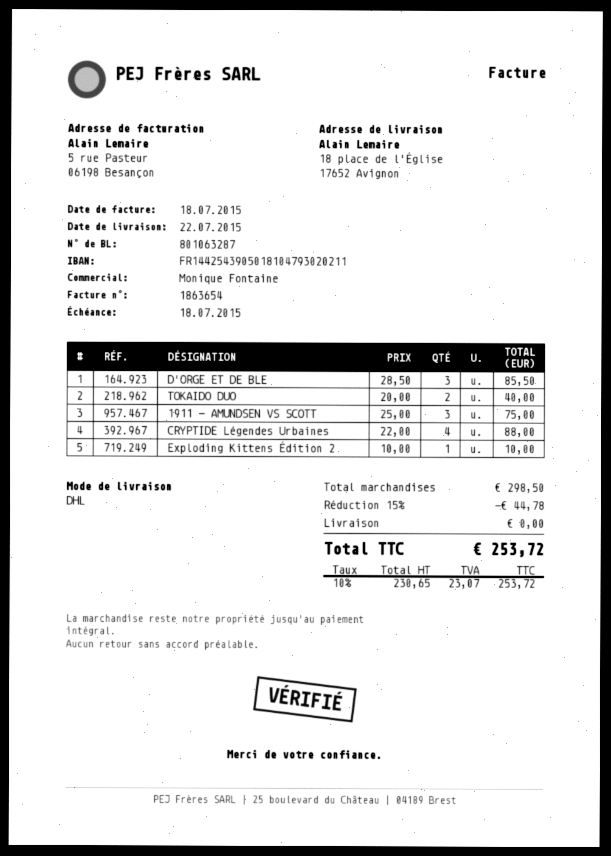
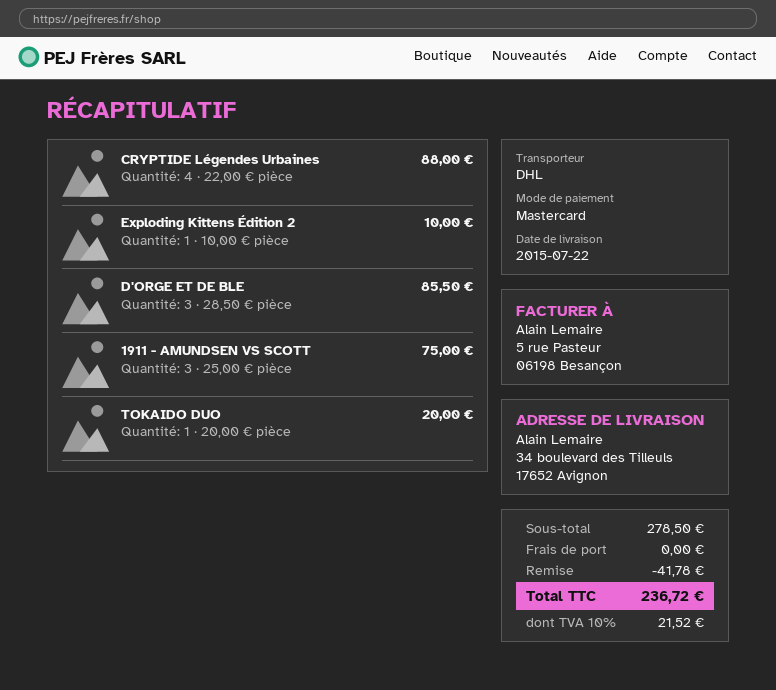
ship to: 18 place de l'Église, 17652 Avignon -> 34 boulevard des Tilleuls, 17652 Avignon
TOKAIDO DUO: 2 x 20.00 = 40.00 -> 1 x 20.00 = 20.00
subtotal: 298.50 -> 278.50
discount: 44.78 -> 41.78
tax: 10% = 23.07 -> 10% = 21.52
total: 253.72 -> 236.72

